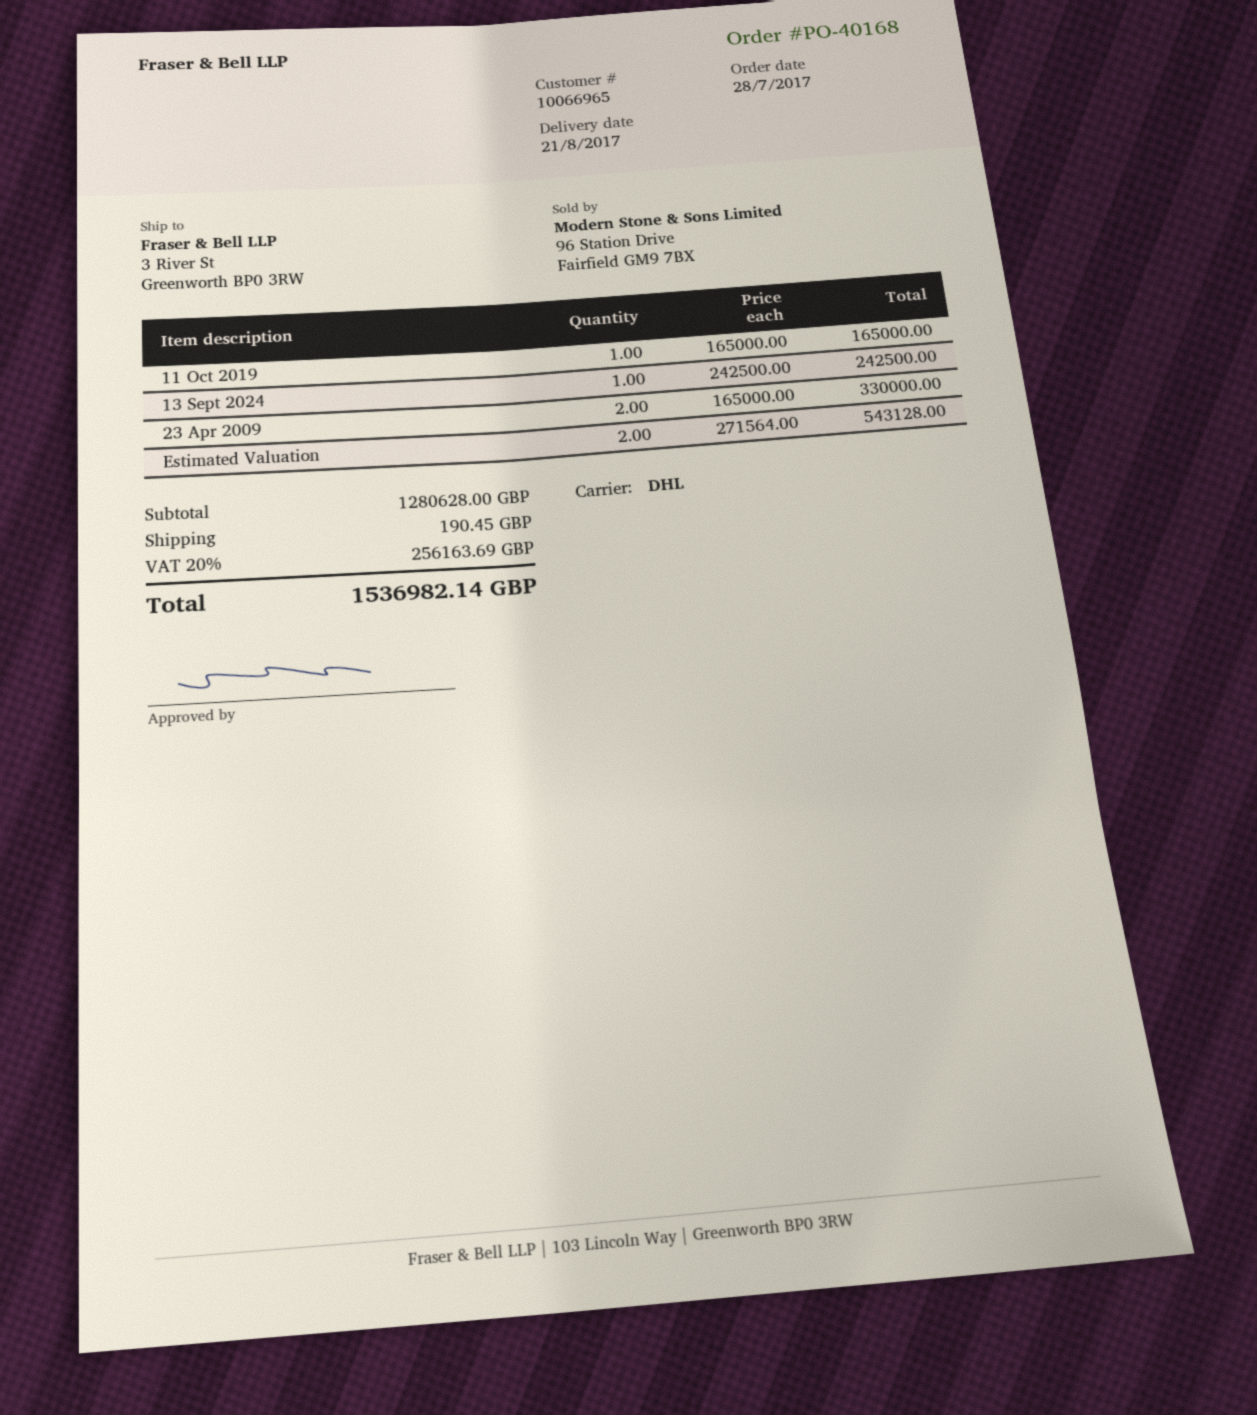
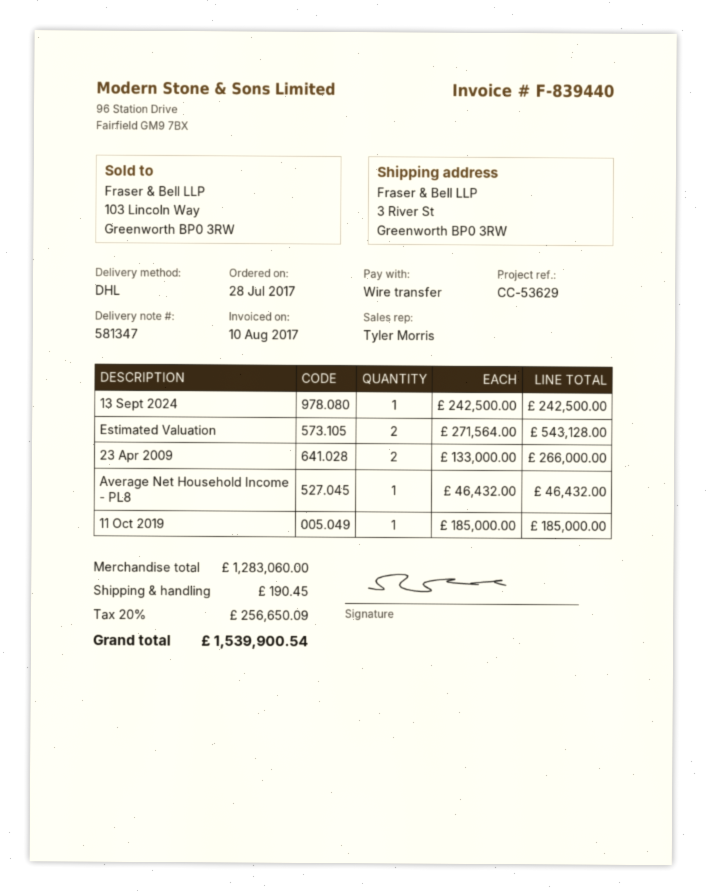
11 Oct 2019: 1 x 165000.00 = 165000.00 -> 1 x 185000.00 = 185000.00
23 Apr 2009: 2 x 165000.00 = 330000.00 -> 2 x 133000.00 = 266000.00
Average Net Household Income - PL8: none -> 1 x 46432.00 = 46432.00
subtotal: 1280628.00 -> 1283060.00
tax: 20% = 256163.69 -> 20% = 256650.09
total: 1536982.14 -> 1539900.54

